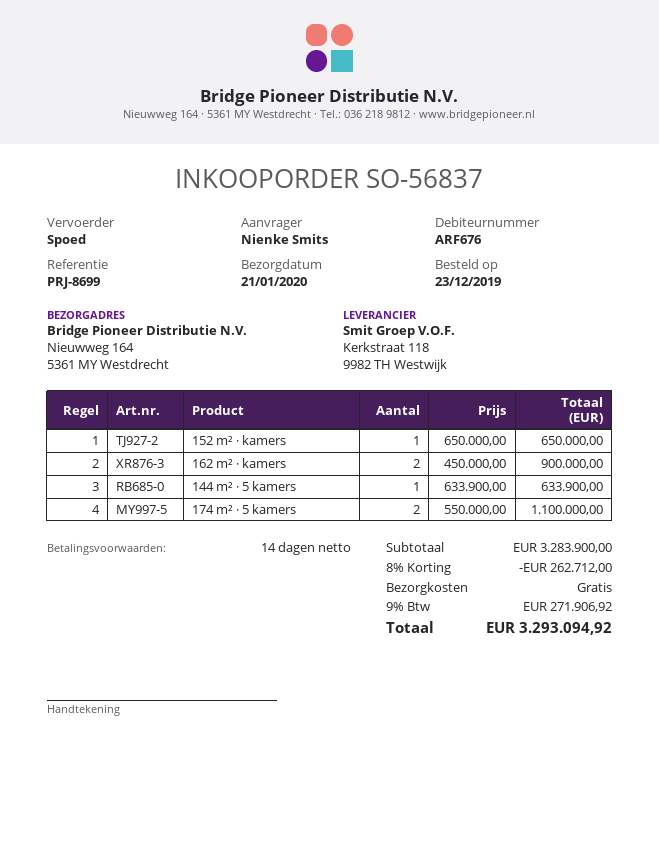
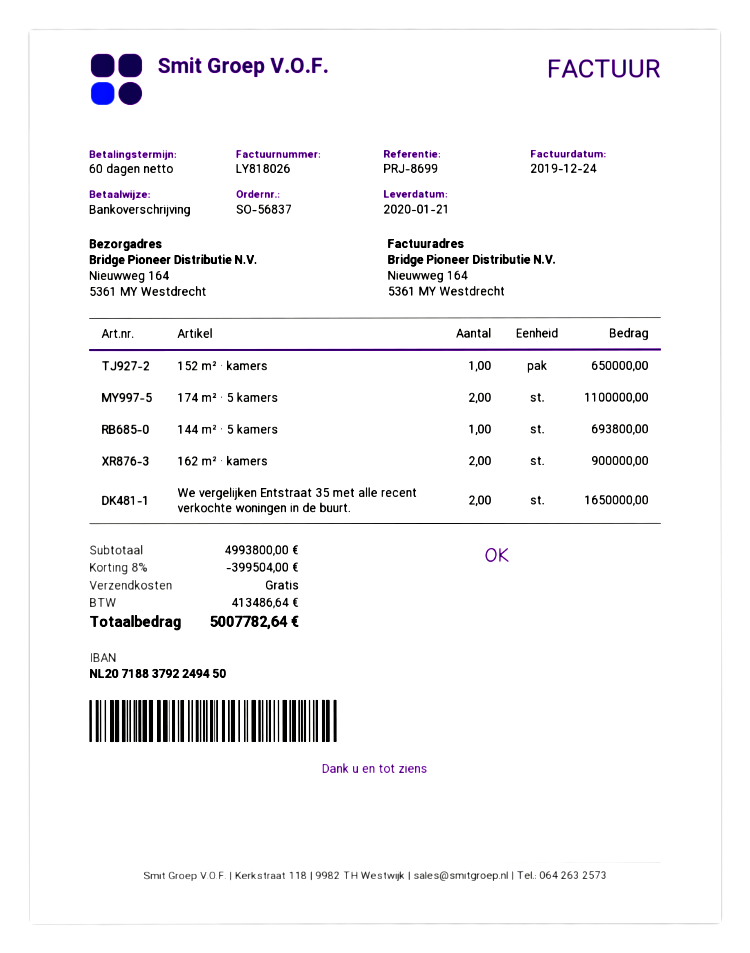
payment terms: 14 days -> 60 days
144 m² · 5 kamers: 1 for 633900.00 -> 1 for 693800.00
We vergelijken Entstraat 35 met alle recent verkochte woningen in de buurt.: none -> 2 for 1650000.00
subtotal: 3283900.00 -> 4993800.00
discount: 8% = 262712.00 -> 8% = 399504.00
tax: 271906.92 -> 413486.64
total: 3293094.92 -> 5007782.64

